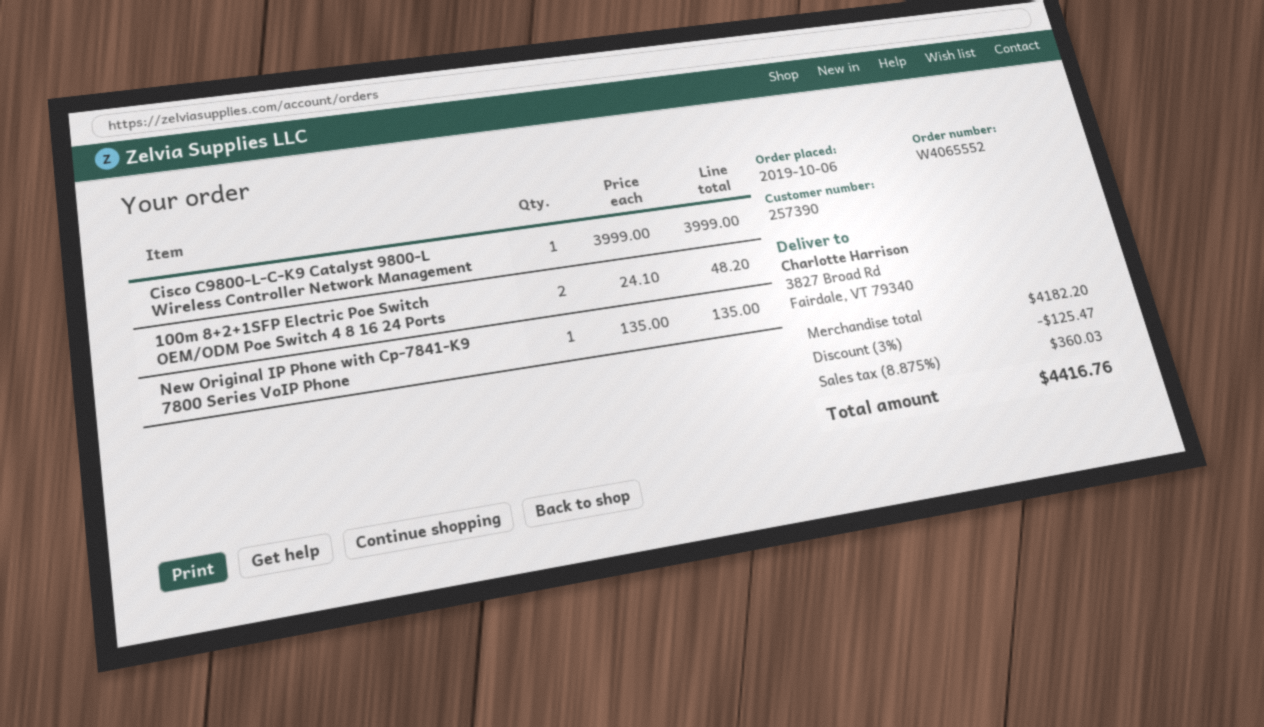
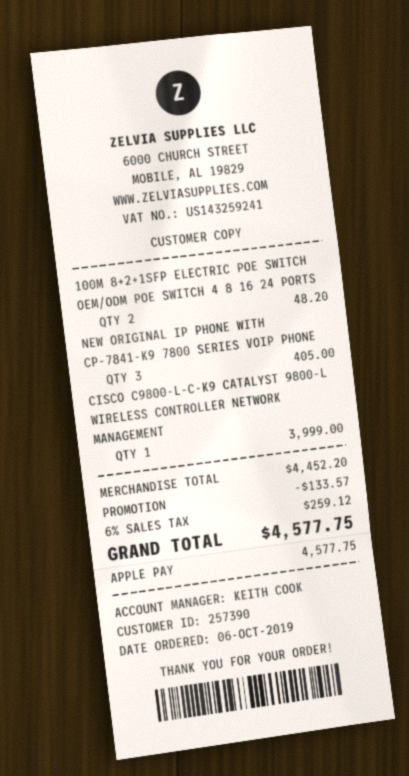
New Original IP Phone with Cp-7841-K9 7800 Series VoIP Phone: 1 for 135.00 -> 3 for 405.00
subtotal: 4182.20 -> 4452.20
discount: 125.47 -> 133.57
tax: 8.875% = 360.03 -> 6% = 259.12
total: 4416.76 -> 4577.75

